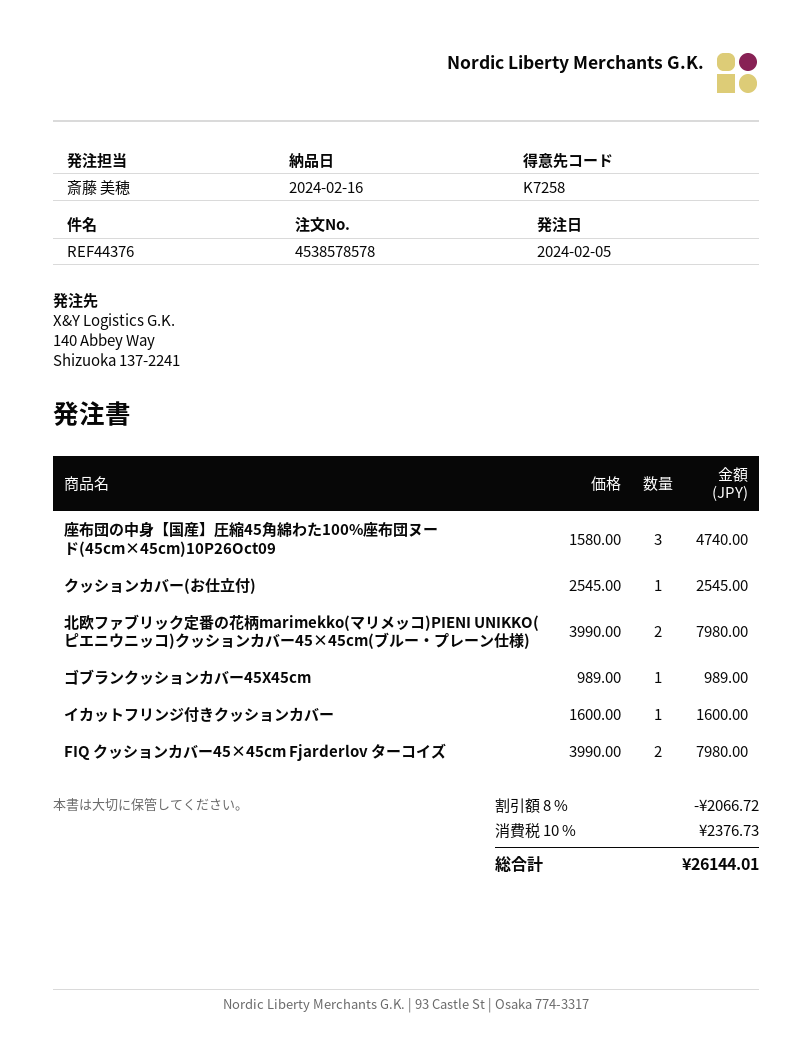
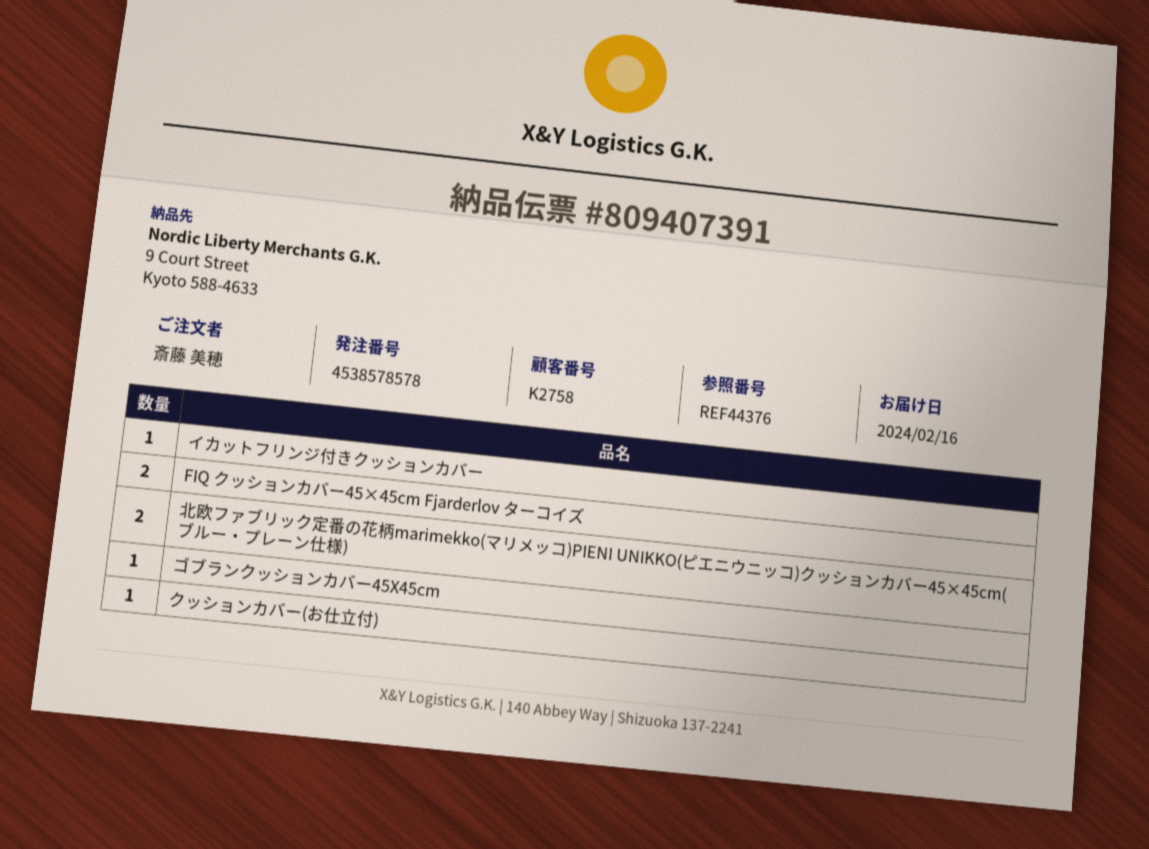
customer number: K7258 -> K2758
座布団の中身【国産】圧縮45角綿わた100%座布団ヌード(45cm×45cm)10P26Oct09: 3 -> none

